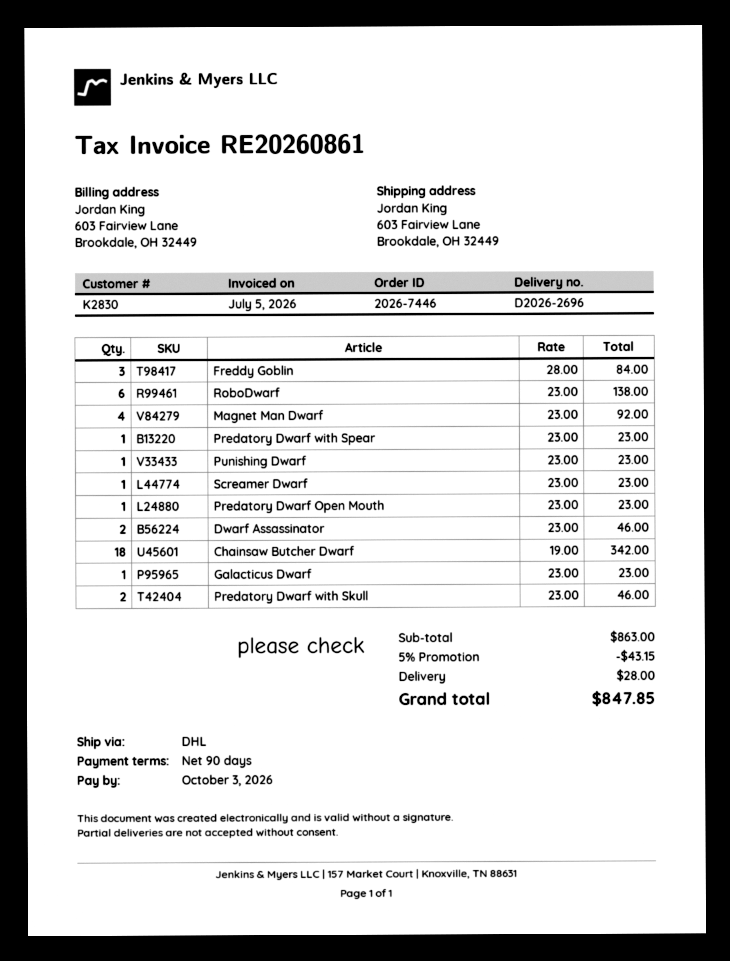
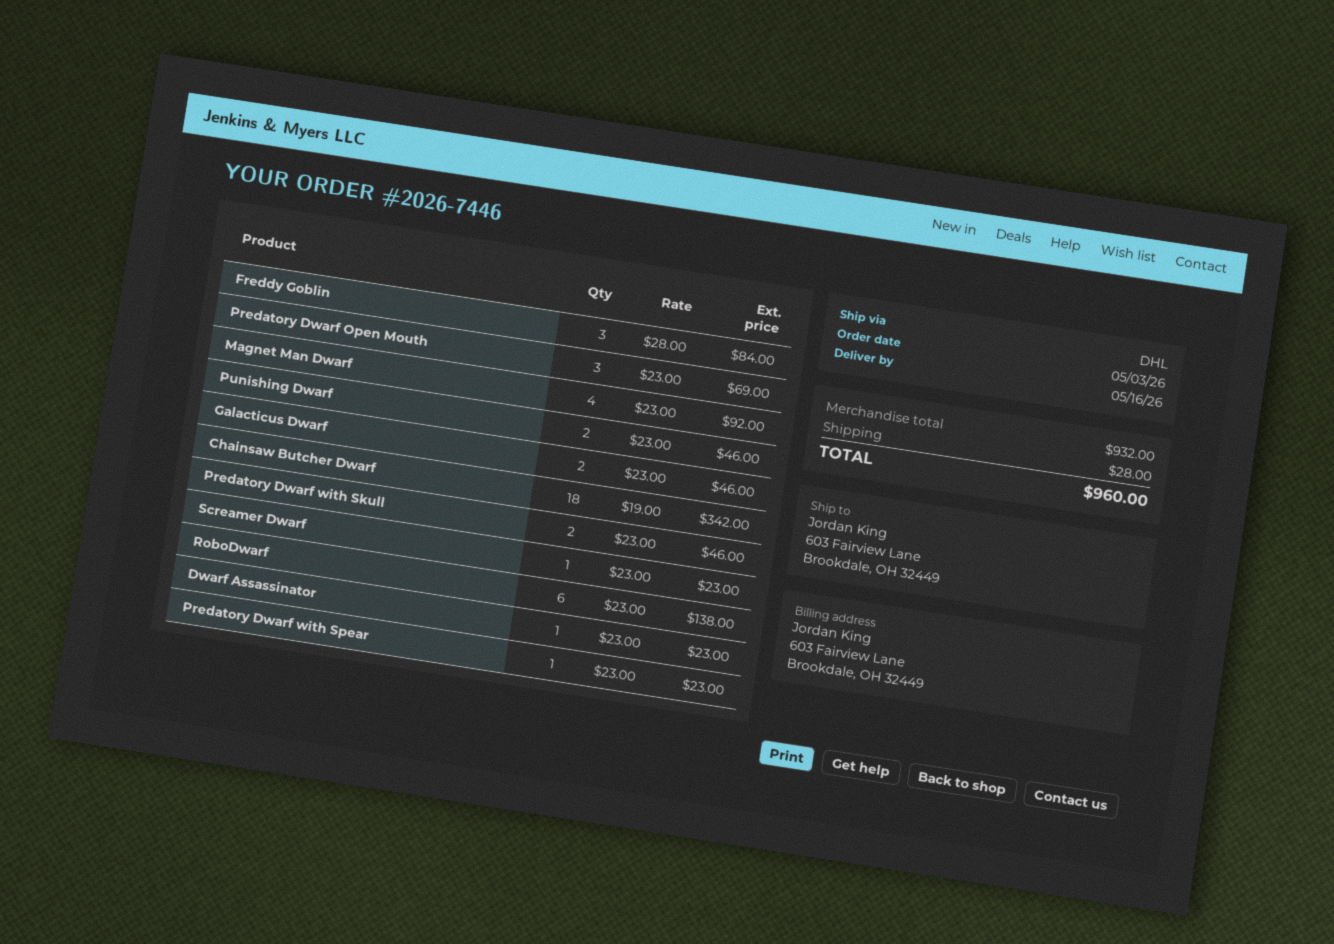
Punishing Dwarf: 1 x 23.00 = 23.00 -> 2 x 23.00 = 46.00
Predatory Dwarf Open Mouth: 1 x 23.00 = 23.00 -> 3 x 23.00 = 69.00
Dwarf Assassinator: 2 x 23.00 = 46.00 -> 1 x 23.00 = 23.00
Galacticus Dwarf: 1 x 23.00 = 23.00 -> 2 x 23.00 = 46.00
subtotal: 863.00 -> 932.00
discount: 5% = 43.15 -> none
total: 847.85 -> 960.00

